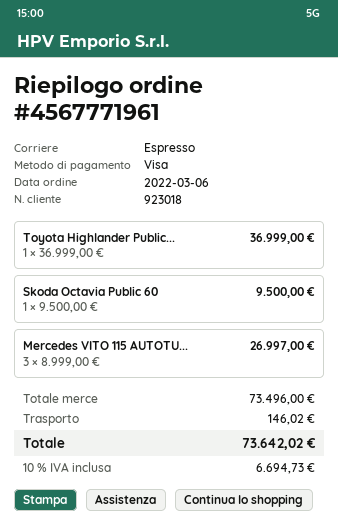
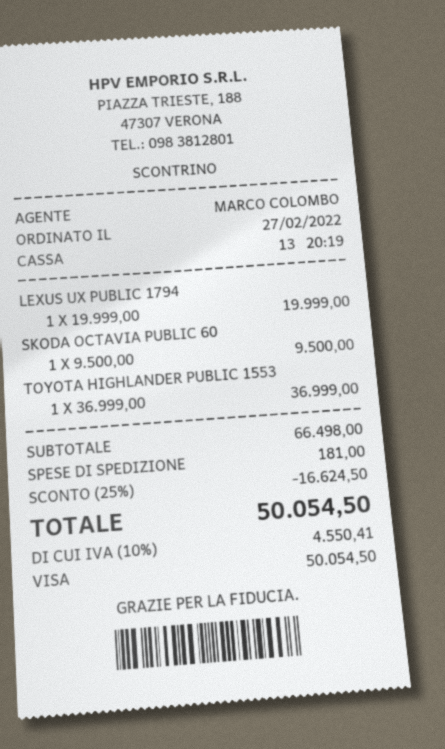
order date: 2022-03-06 -> 2022-02-27
Mercedes VITO 115 AUTOTU...: 3 x 8999.00 = 26997.00 -> none
LEXUS UX PUBLIC 1794: none -> 1 x 19999.00 = 19999.00
subtotal: 73496.00 -> 66498.00
discount: none -> 25% = 16624.50
shipping: 146.02 -> 181.00
tax: 10% = 6694.73 -> 10% = 4550.41
total: 73642.02 -> 50054.50

